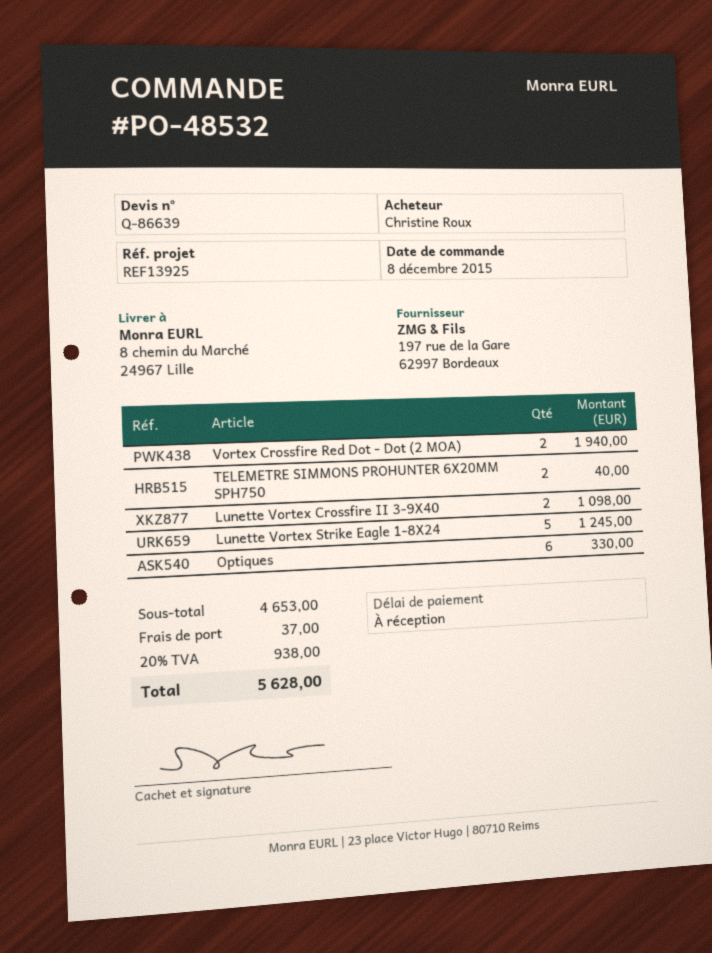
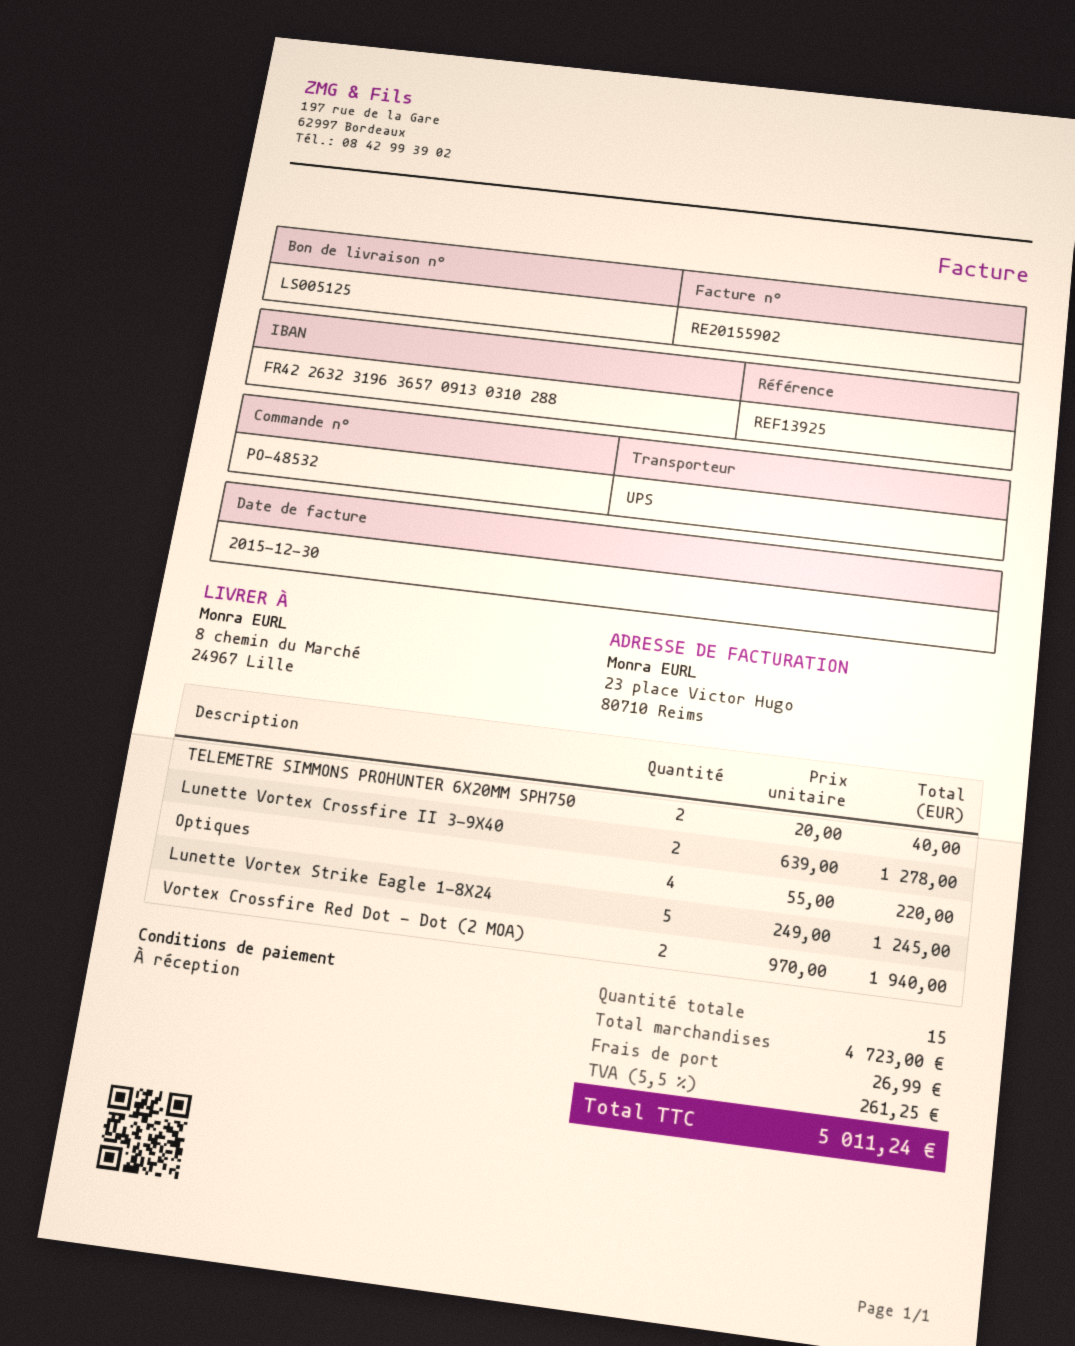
Lunette Vortex Crossfire II 3-9X40: 2 for 1098.00 -> 2 for 1278.00
Optiques: 6 for 330.00 -> 4 for 220.00
subtotal: 4653.00 -> 4723.00
shipping: 37.00 -> 26.99
tax: 20% = 938.00 -> 5.5% = 261.25
total: 5628.00 -> 5011.24

